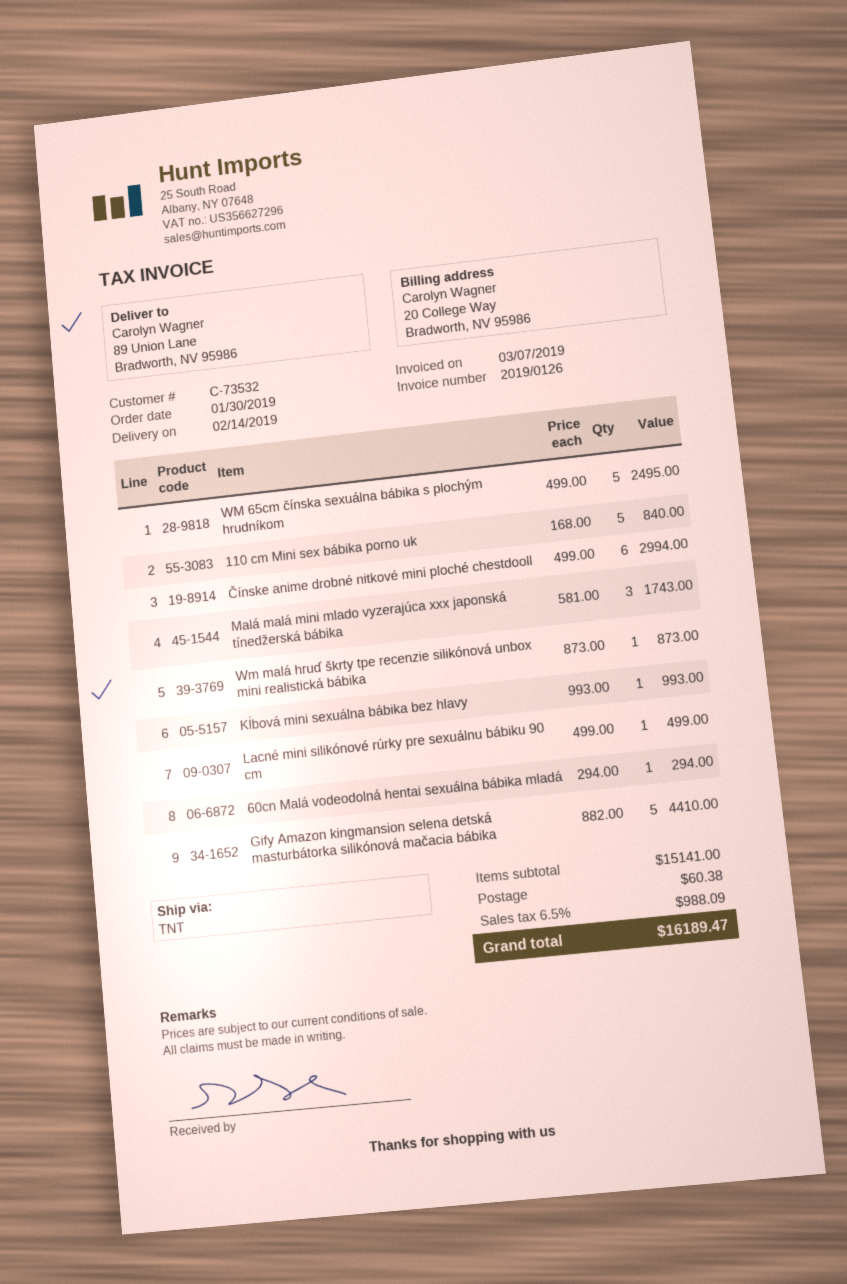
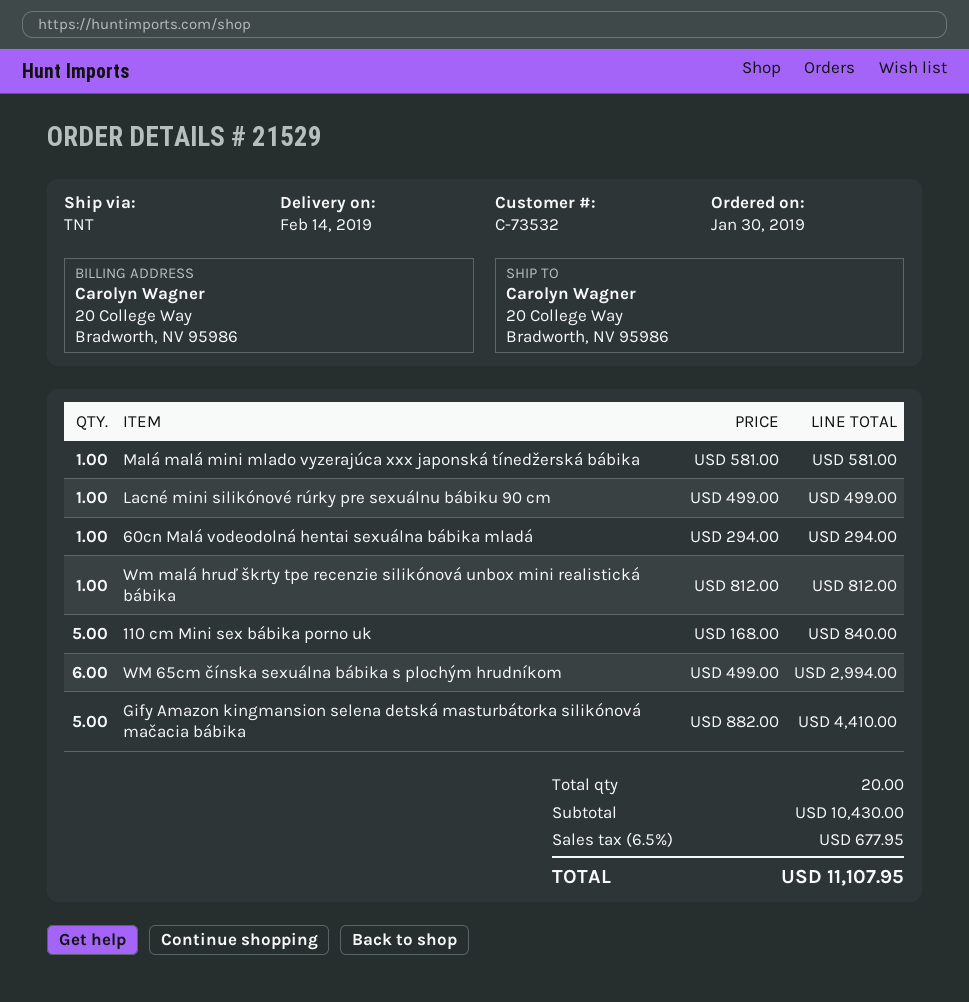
ship to: 89 Union Lane, Bradworth, NV 95986 -> 20 College Way, Bradworth, NV 95986
WM 65cm čínska sexuálna bábika s plochým hrudníkom: 5 x 499.00 = 2495.00 -> 6 x 499.00 = 2994.00
Čínske anime drobné nitkové mini ploché chestdooll: 6 x 499.00 = 2994.00 -> none
Malá malá mini mlado vyzerajúca xxx japonská tínedžerská bábika: 3 x 581.00 = 1743.00 -> 1 x 581.00 = 581.00
Wm malá hruď škrty tpe recenzie silikónová unbox mini realistická bábika: 1 x 873.00 = 873.00 -> 1 x 812.00 = 812.00
Kĺbová mini sexuálna bábika bez hlavy: 1 x 993.00 = 993.00 -> none
subtotal: 15141.00 -> 10430.00
shipping: 60.38 -> none
tax: 6.5% = 988.09 -> 6.5% = 677.95
total: 16189.47 -> 11107.95

